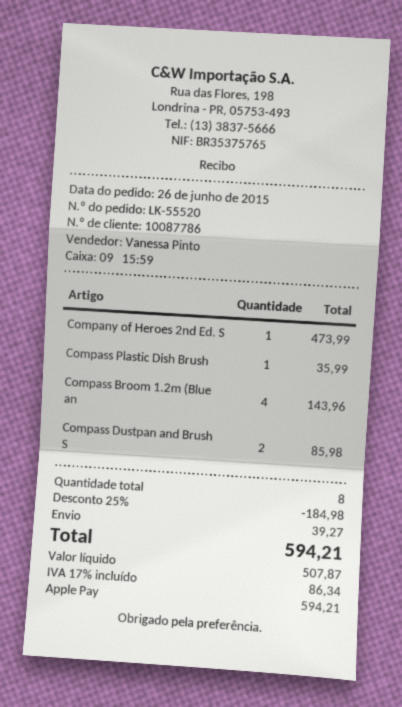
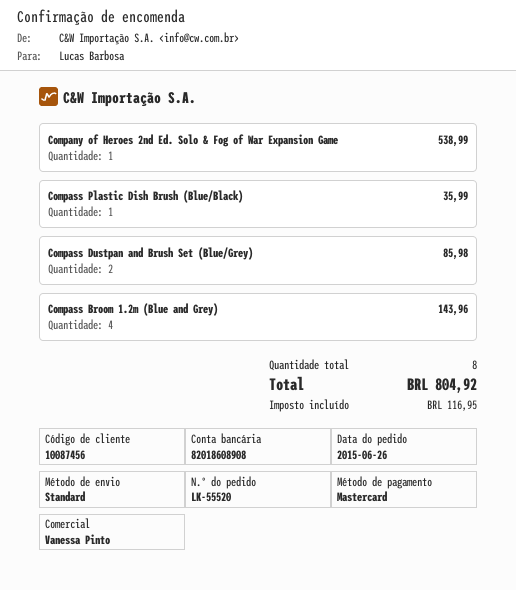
customer number: 10087786 -> 10087456
payment method: Apple Pay -> Mastercard
Company of Heroes 2nd Ed. S: 1 for 473.99 -> 1 for 538.99
discount: 25% = 184.98 -> none
shipping: 39.27 -> none
tax: 86.34 -> 116.95
total: 594.21 -> 804.92

